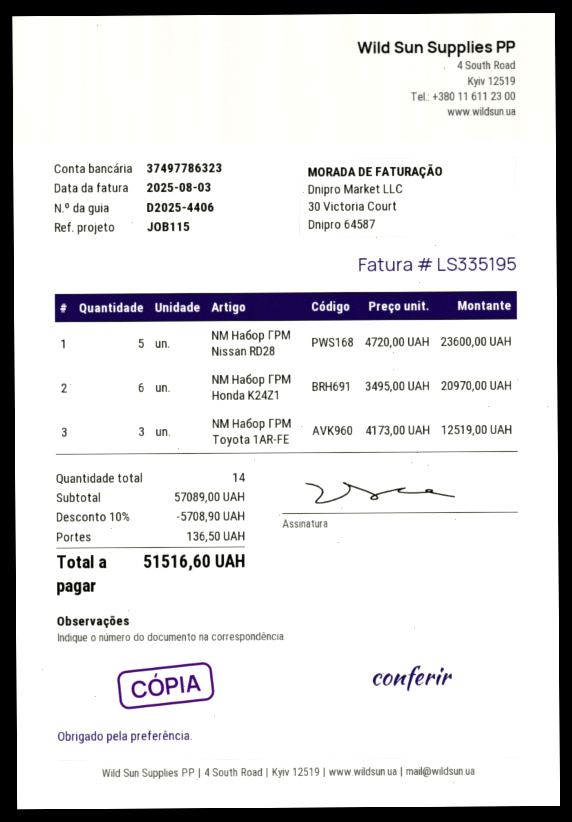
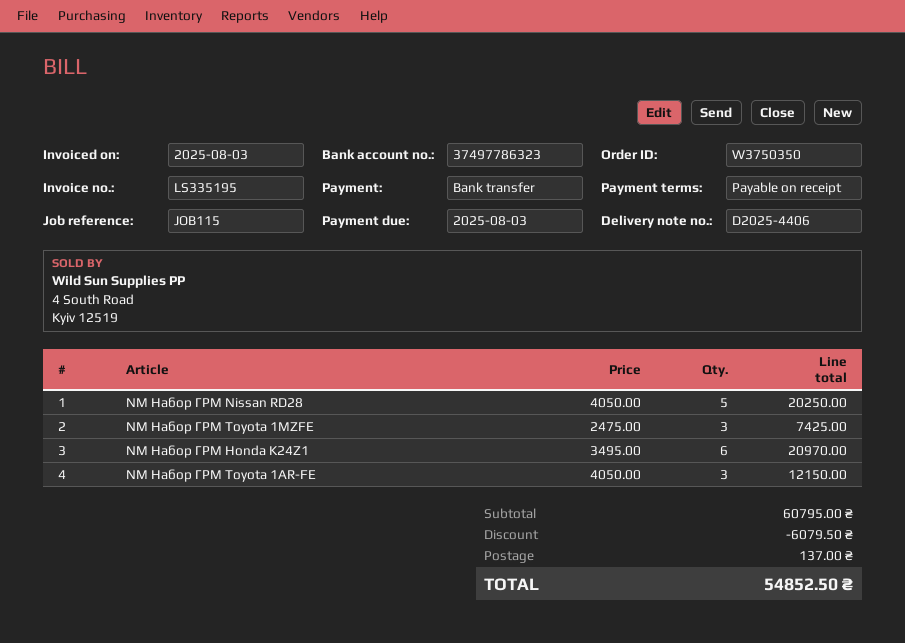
NM Набор ГРМ Nissan RD28: 5 x 4720.00 = 23600.00 -> 5 x 4050.00 = 20250.00
NM Набор ГРМ Toyota 1AR-FE: 3 x 4173.00 = 12519.00 -> 3 x 4050.00 = 12150.00
NM Набор ГРМ Toyota 1MZFE: none -> 3 x 2475.00 = 7425.00
subtotal: 57089.00 -> 60795.00
discount: 5708.90 -> 6079.50
shipping: 136.50 -> 137.00
total: 51516.60 -> 54852.50

